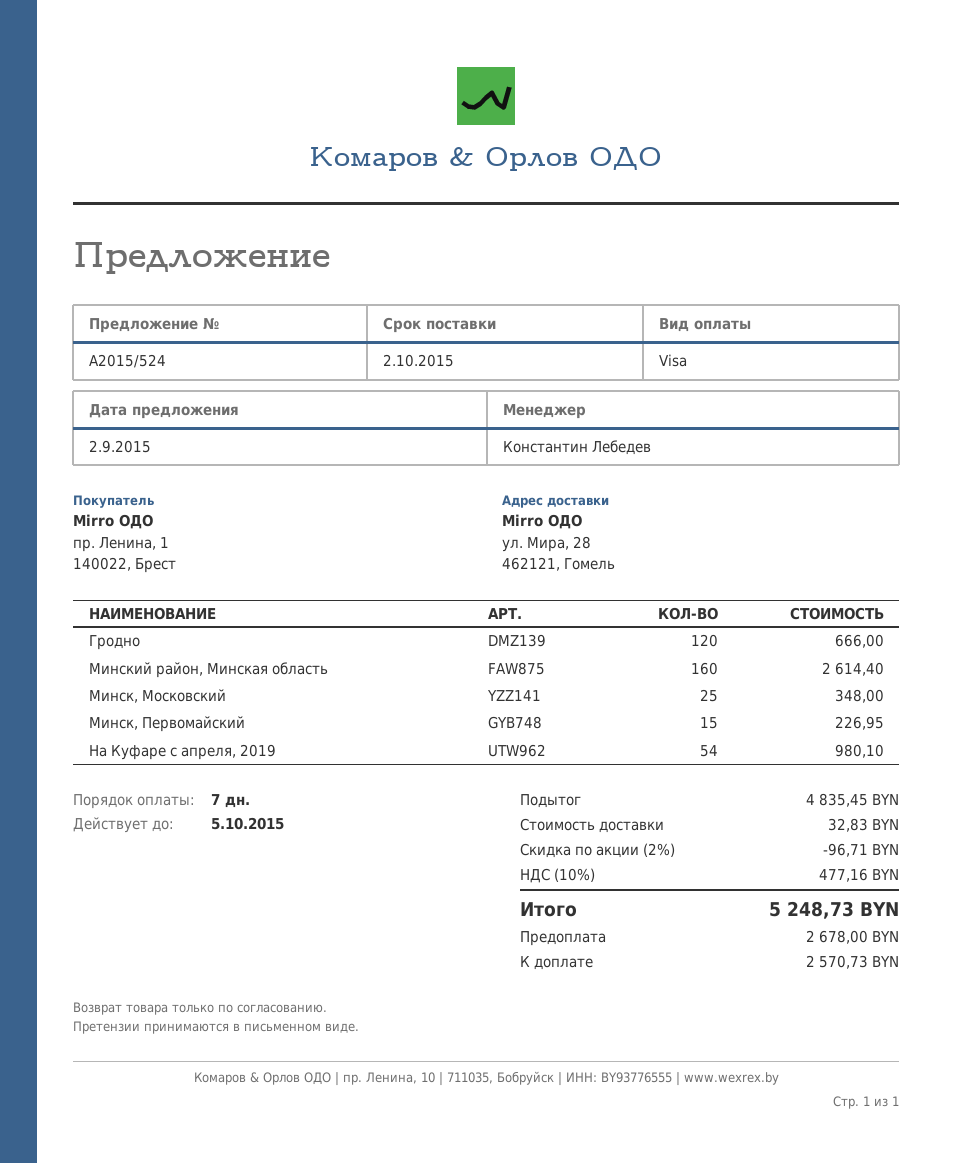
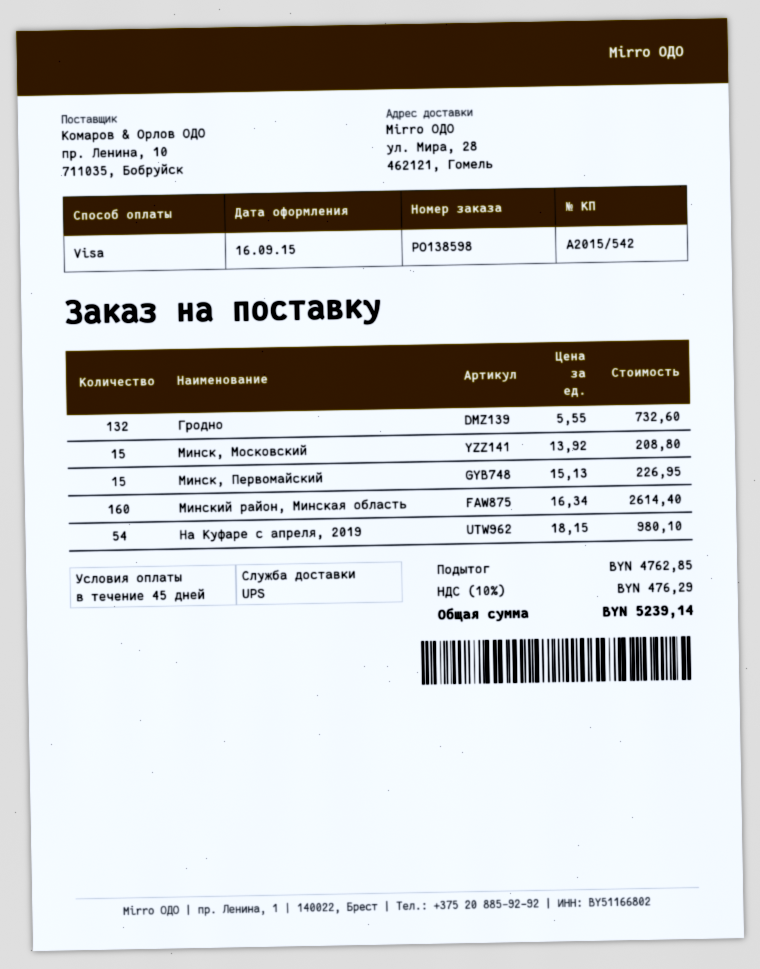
quote number: A2015/524 -> A2015/542
payment terms: 7 days -> 45 days
Гродно: 120 for 666.00 -> 132 for 732.60
Минск, Московский: 25 for 348.00 -> 15 for 208.80
subtotal: 4835.45 -> 4762.85
discount: 2% = 96.71 -> none
shipping: 32.83 -> none
tax: 10% = 477.16 -> 10% = 476.29
total: 5248.73 -> 5239.14

